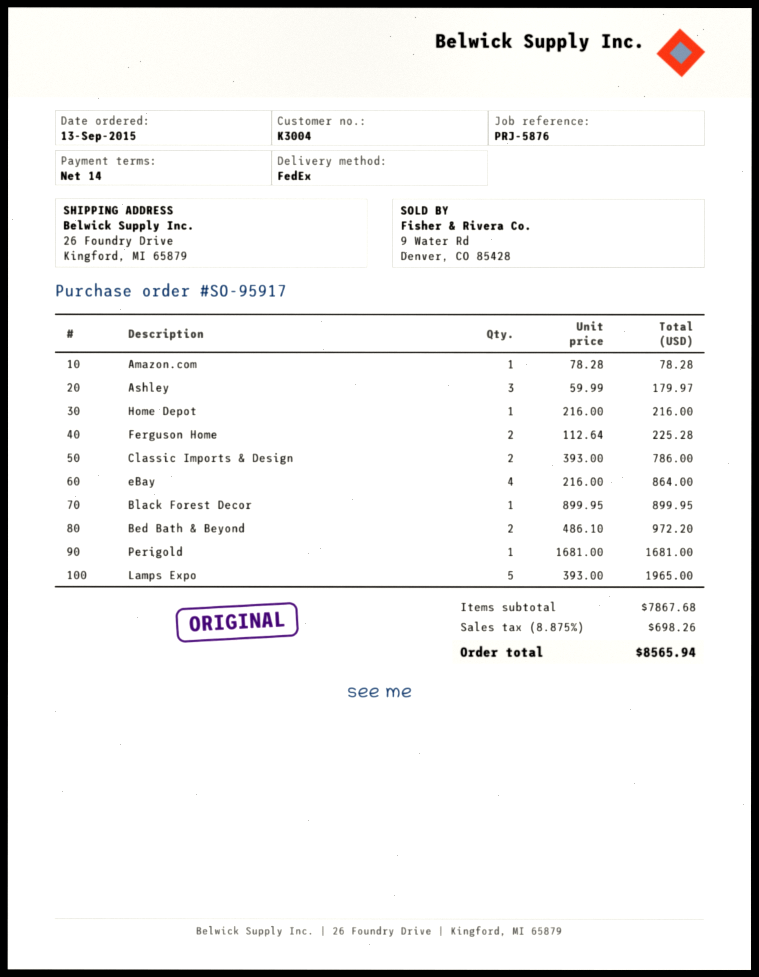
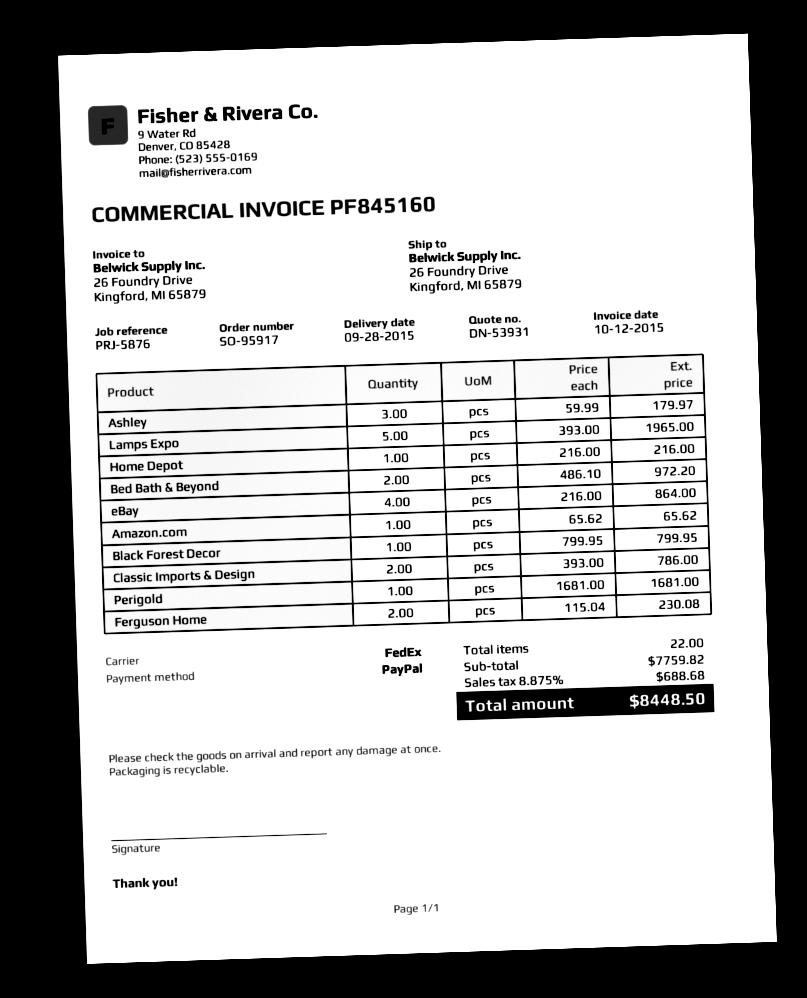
Amazon.com: 1 x 78.28 = 78.28 -> 1 x 65.62 = 65.62
Ferguson Home: 2 x 112.64 = 225.28 -> 2 x 115.04 = 230.08
Black Forest Decor: 1 x 899.95 = 899.95 -> 1 x 799.95 = 799.95
subtotal: 7867.68 -> 7759.82
tax: 8.875% = 698.26 -> 8.875% = 688.68
total: 8565.94 -> 8448.50

